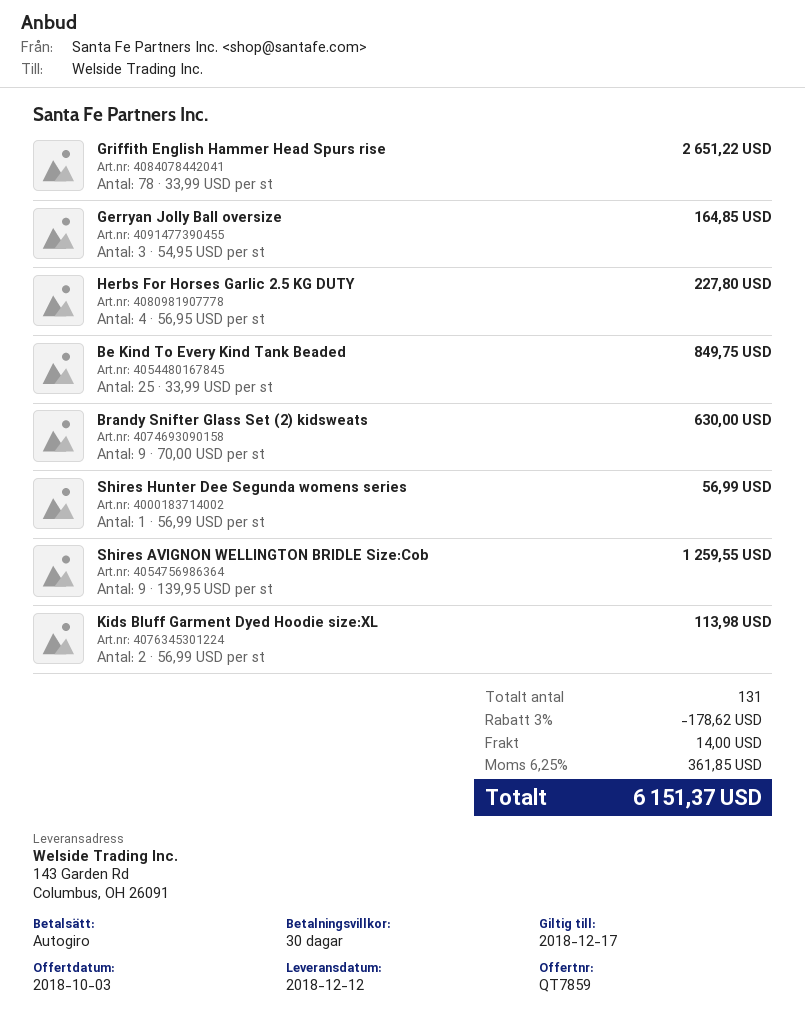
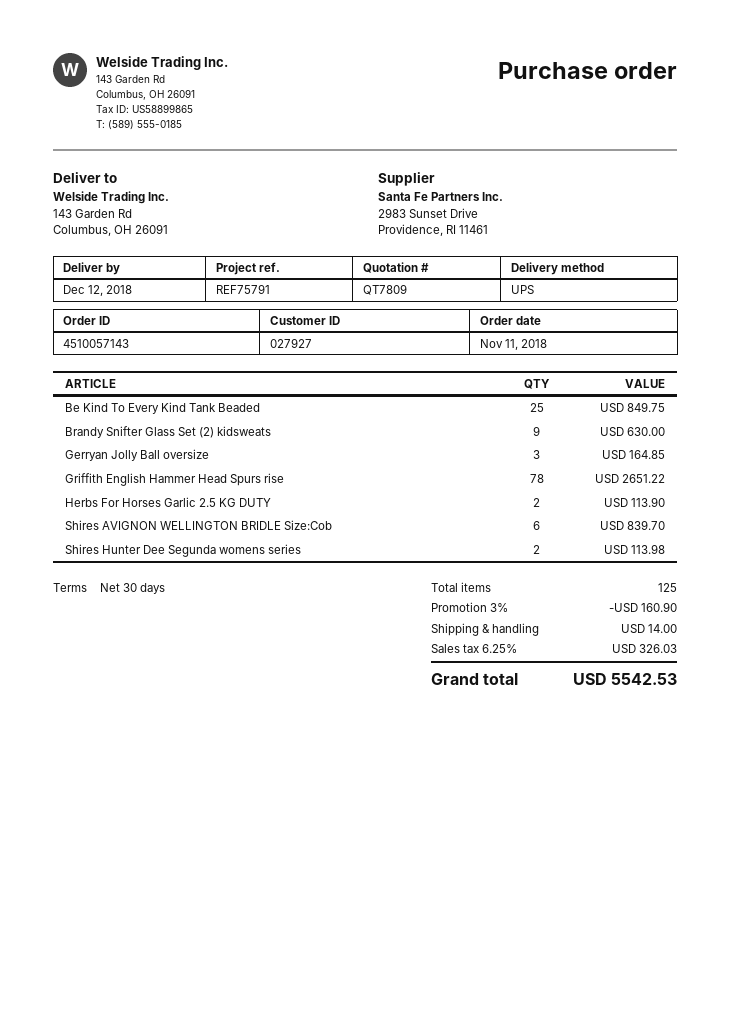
quote number: QT7859 -> QT7809
Herbs For Horses Garlic 2.5 KG DUTY: 4 for 227.80 -> 2 for 113.90
Shires Hunter Dee Segunda womens series: 1 for 56.99 -> 2 for 113.98
Shires AVIGNON WELLINGTON BRIDLE Size:Cob: 9 for 1259.55 -> 6 for 839.70
Kids Bluff Garment Dyed Hoodie size:XL: 2 for 113.98 -> none
total quantity: 131 -> 125
discount: 3% = 178.62 -> 3% = 160.90
tax: 6.25% = 361.85 -> 6.25% = 326.03
total: 6151.37 -> 5542.53

